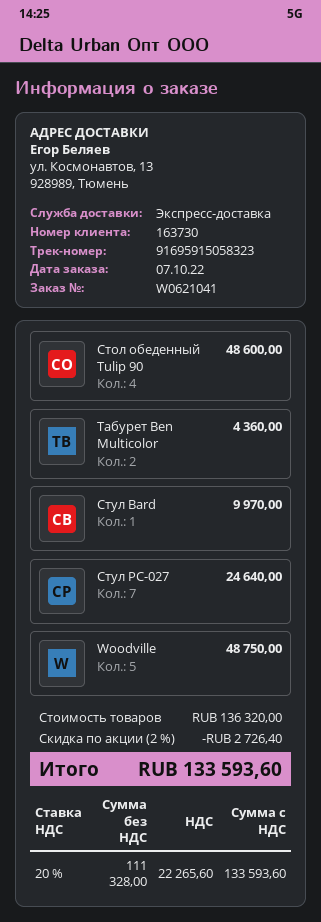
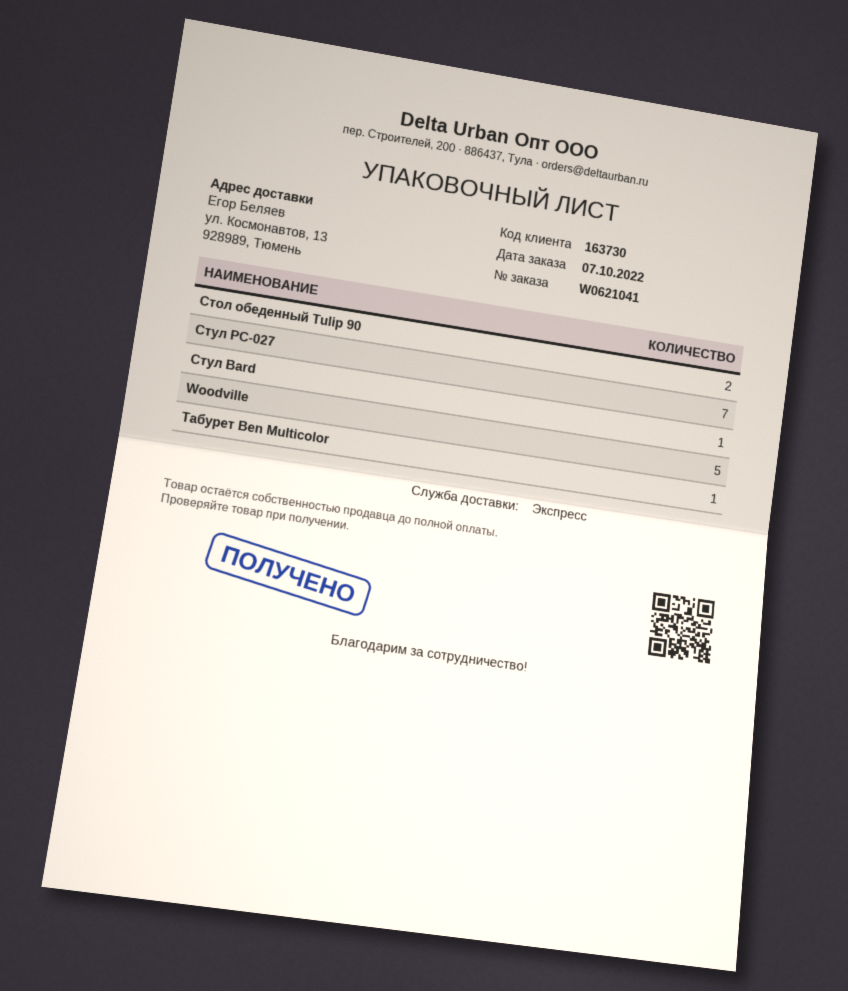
Стол обеденный Tulip 90: 4 -> 2
Табурет Ben Multicolor: 2 -> 1

